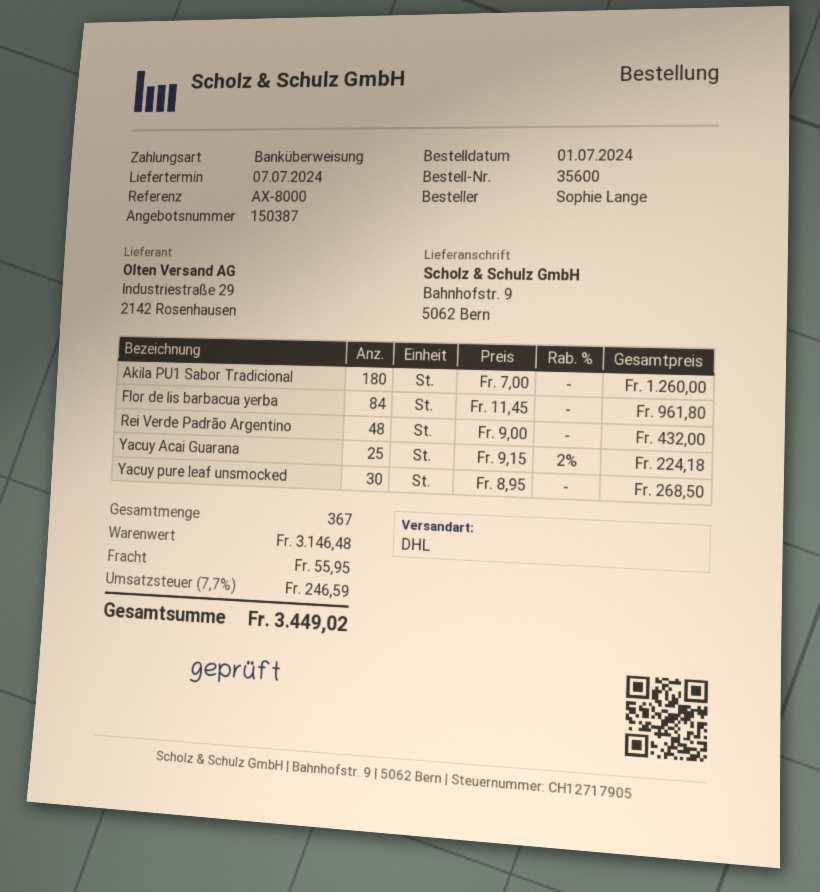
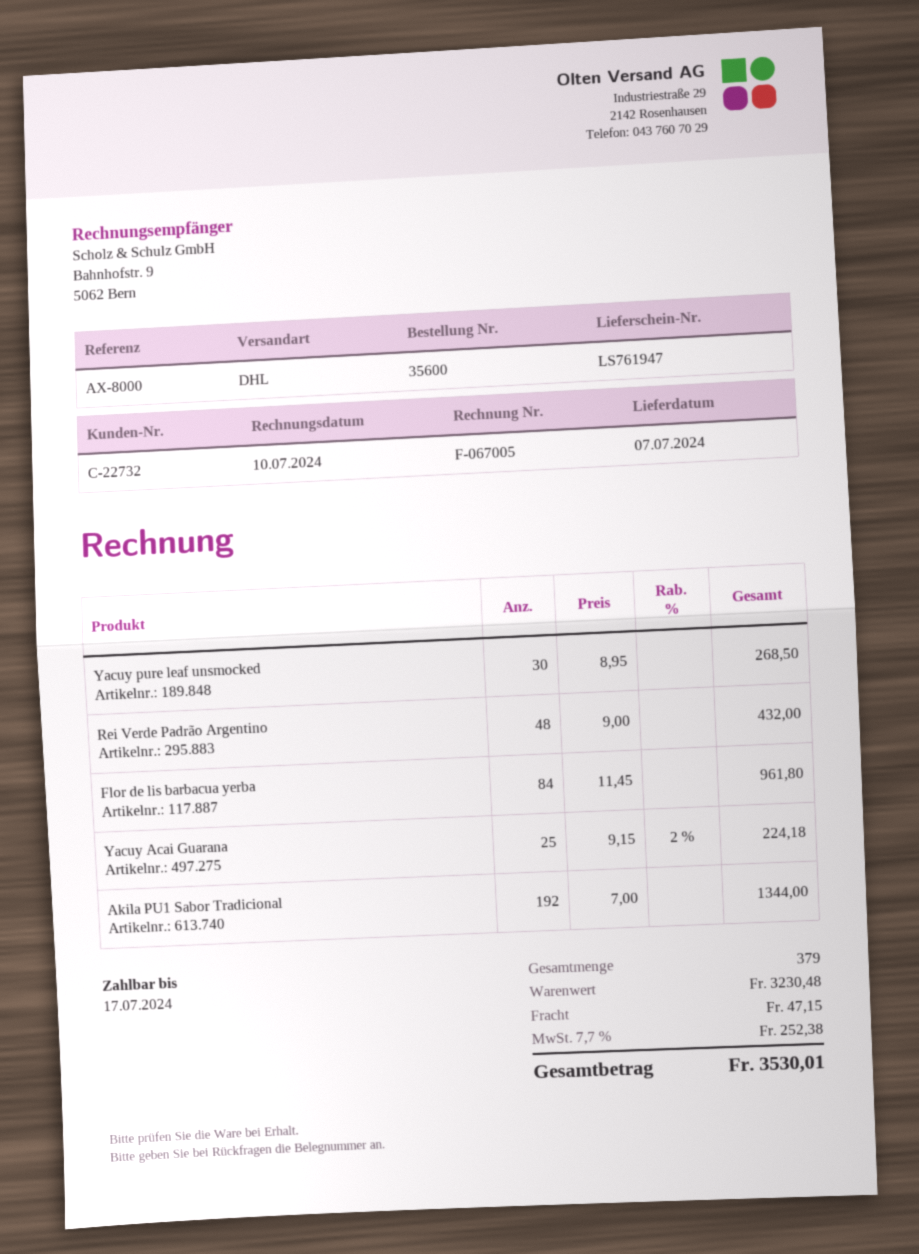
Akila PU1 Sabor Tradicional: 180 x 7.00 = 1260.00 -> 192 x 7.00 = 1344.00
total quantity: 367 -> 379
subtotal: 3146.48 -> 3230.48
shipping: 55.95 -> 47.15
tax: 7.7% = 246.59 -> 7.7% = 252.38
total: 3449.02 -> 3530.01

